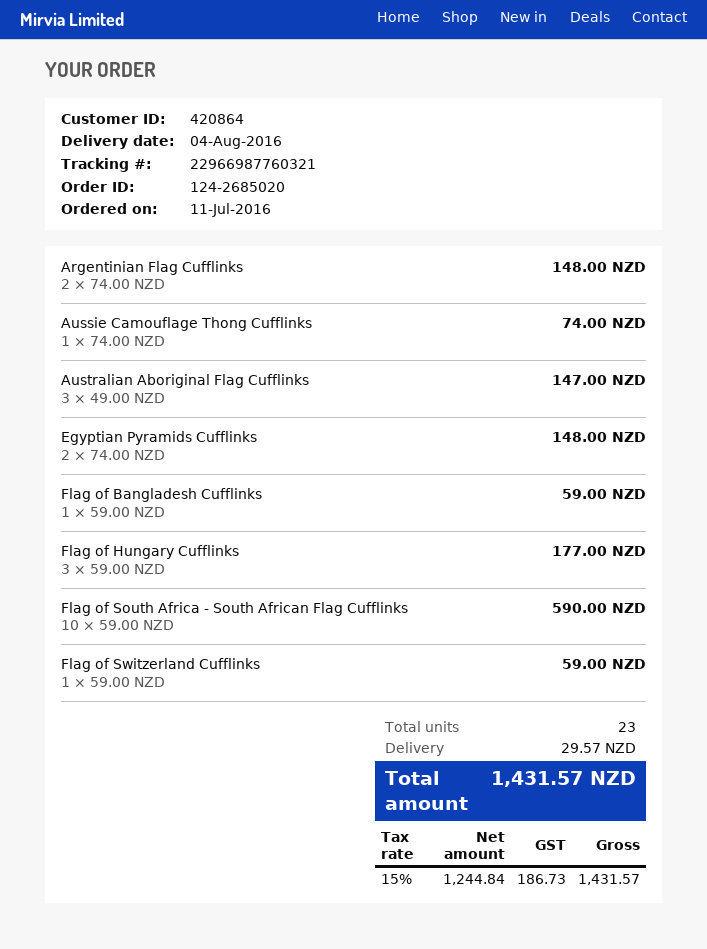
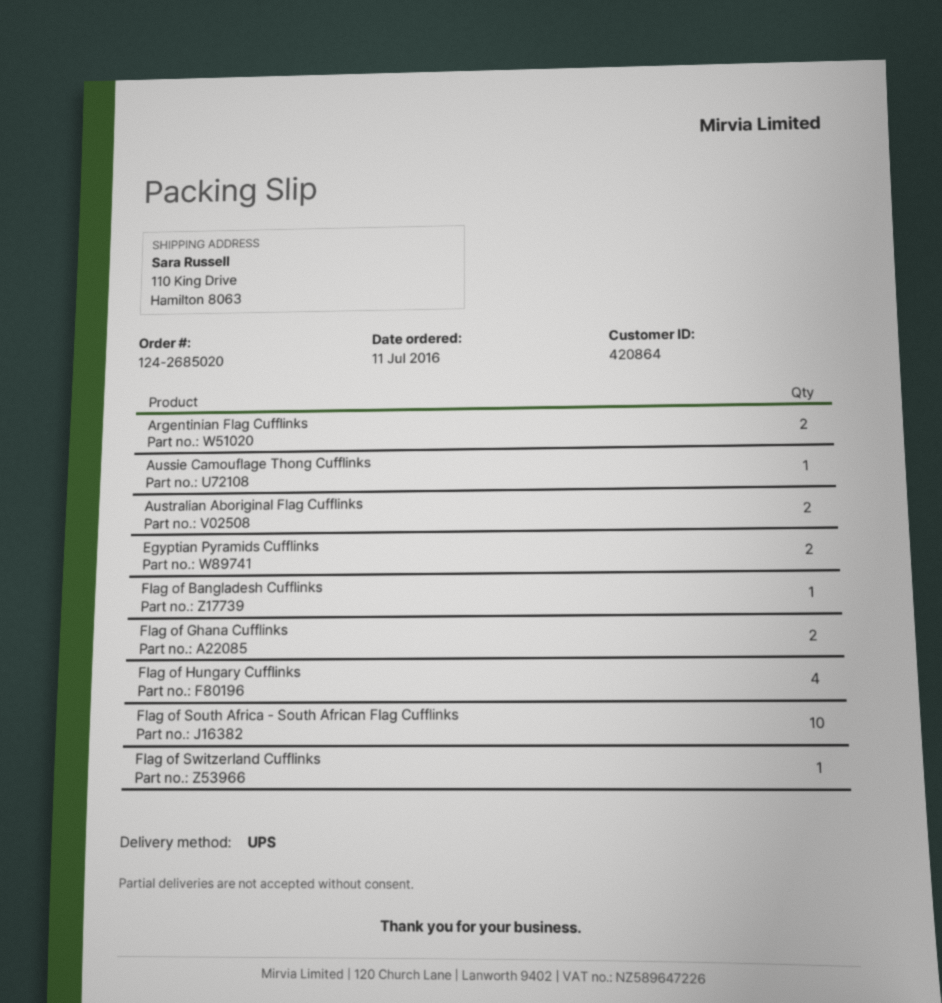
Australian Aboriginal Flag Cufflinks: 3 -> 2
Flag of Hungary Cufflinks: 3 -> 4
Flag of Ghana Cufflinks: none -> 2

